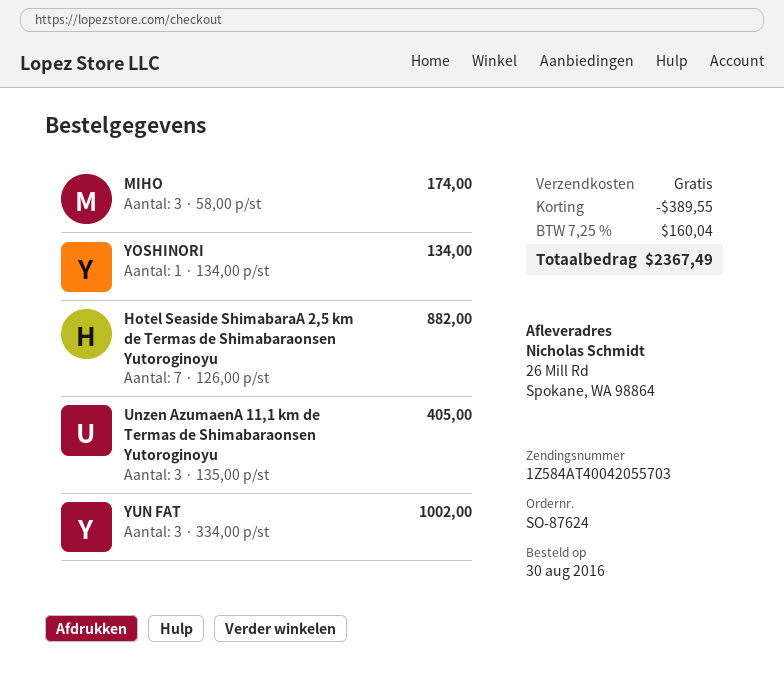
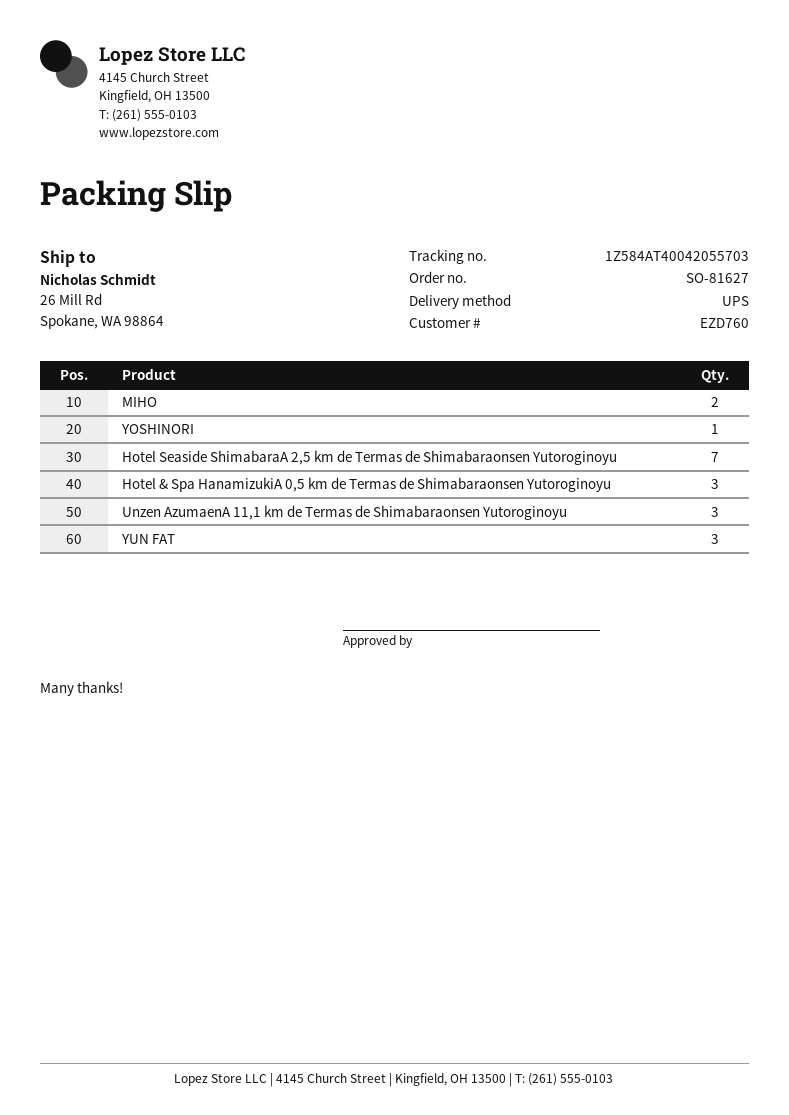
order number: SO-87624 -> SO-81627
MIHO: 3 -> 2
Hotel & Spa HanamizukiA 0,5 km de Termas de Shimabaraonsen Yutoroginoyu: none -> 3

